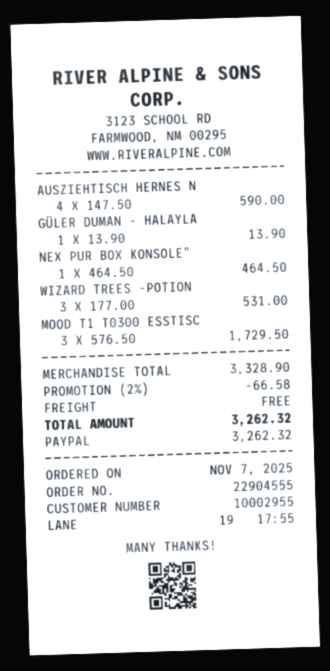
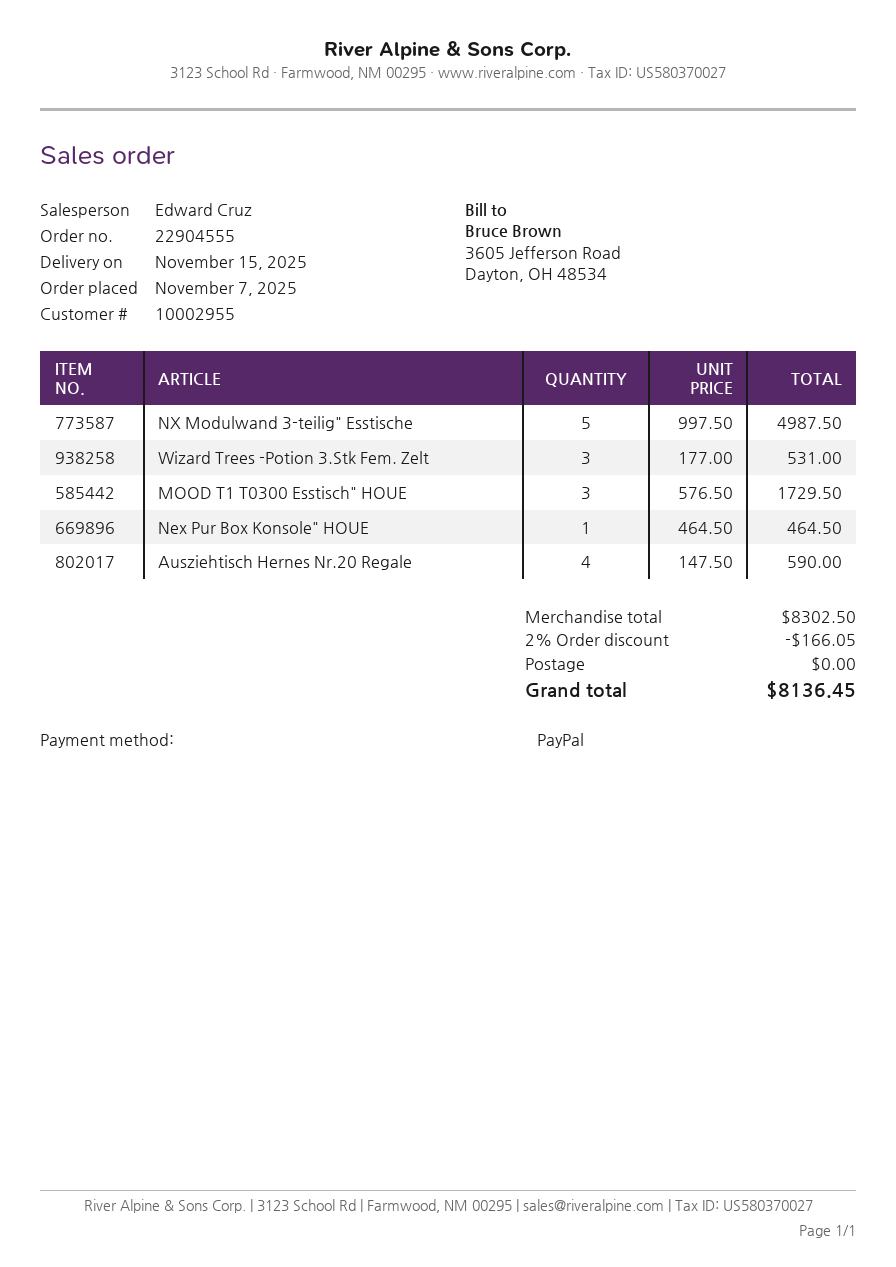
GÜLER DUMAN - HALAYLA: 1 x 13.90 = 13.90 -> none
NX Modulwand 3-teilig" Esstische: none -> 5 x 997.50 = 4987.50
subtotal: 3328.90 -> 8302.50
discount: 2% = 66.58 -> 2% = 166.05
total: 3262.32 -> 8136.45

